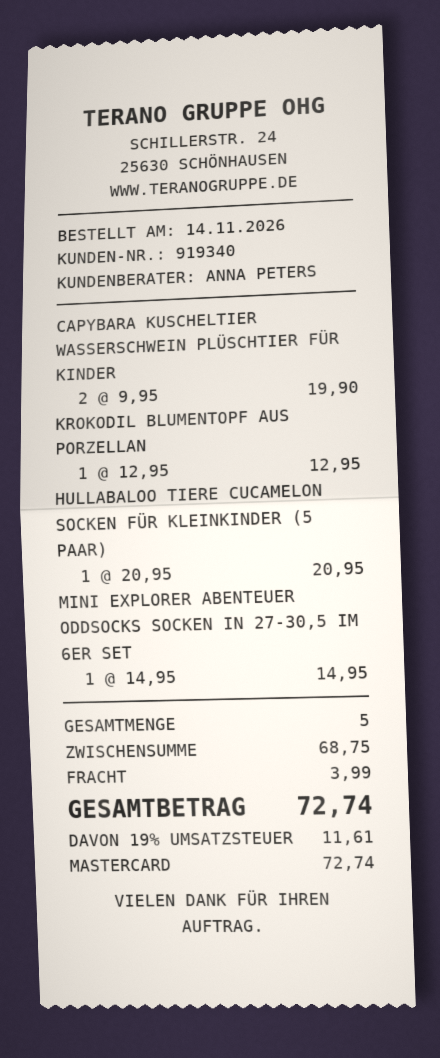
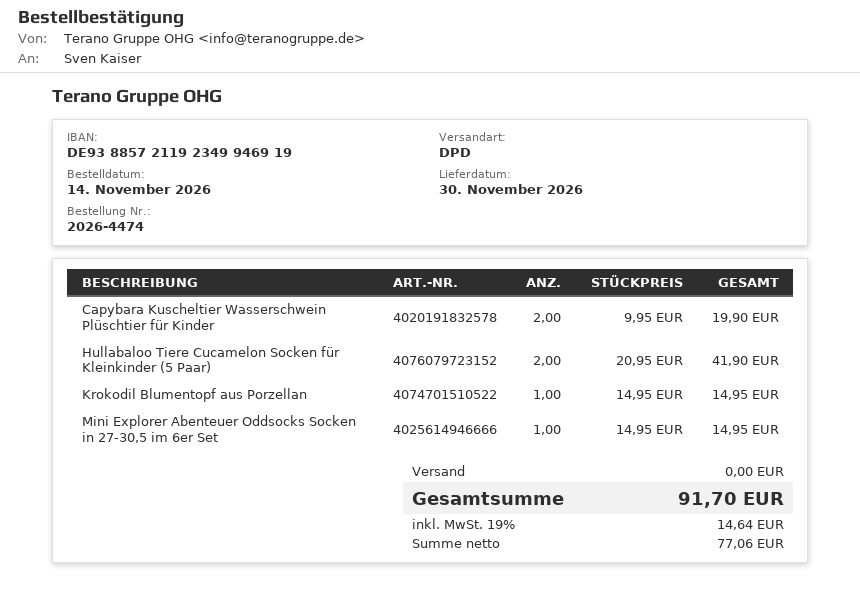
KROKODIL BLUMENTOPF AUS PORZELLAN: 1 x 12.95 = 12.95 -> 1 x 14.95 = 14.95
HULLABALOO TIERE CUCAMELON SOCKEN FÜR KLEINKINDER (5 PAAR): 1 x 20.95 = 20.95 -> 2 x 20.95 = 41.90
shipping: 3.99 -> 0.00
tax: 19% = 11.61 -> 19% = 14.64
total: 72.74 -> 91.70

